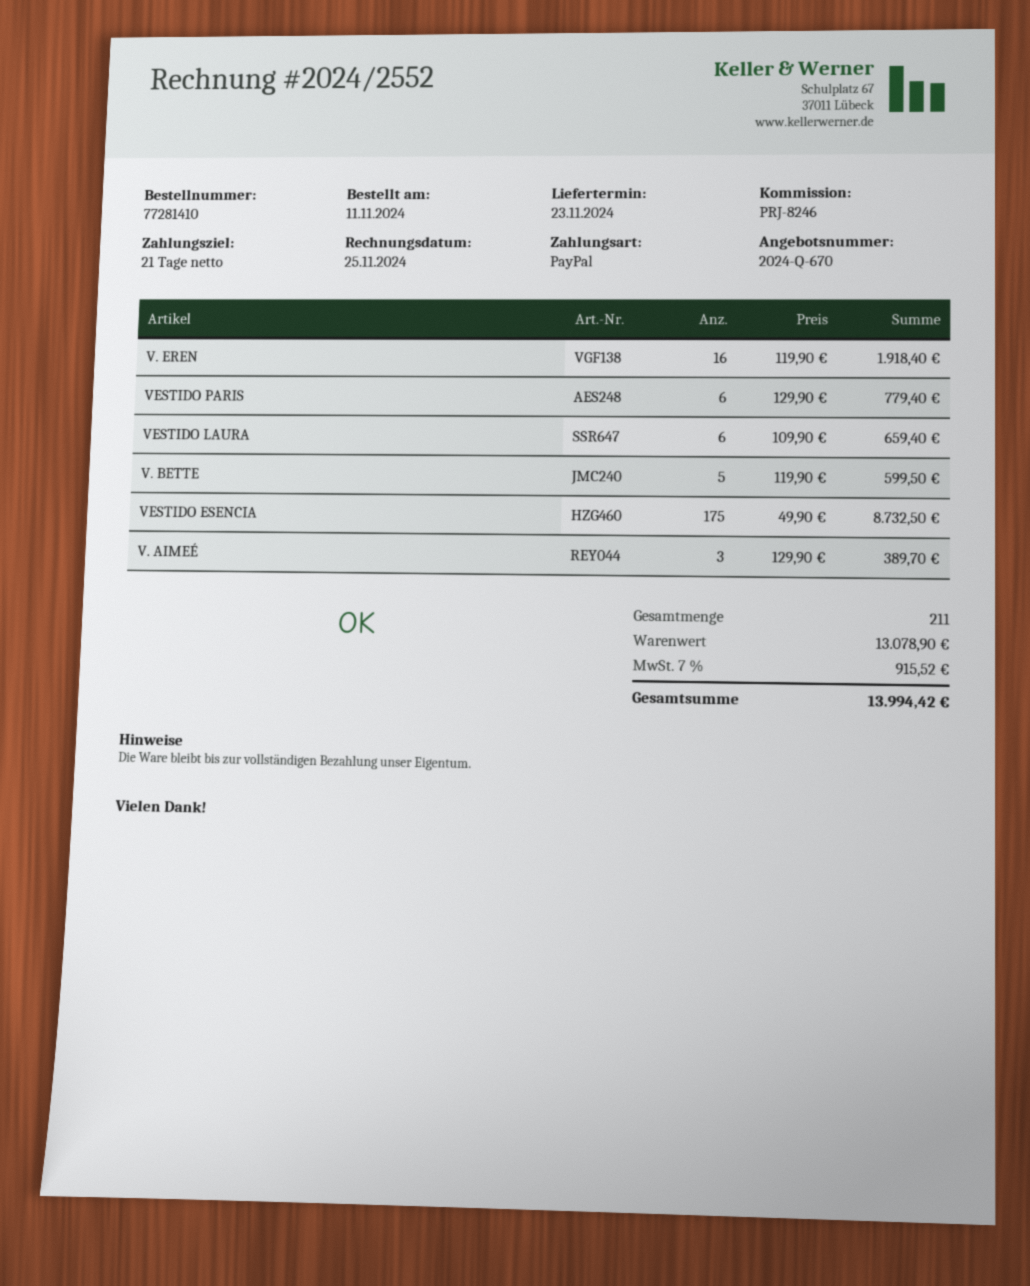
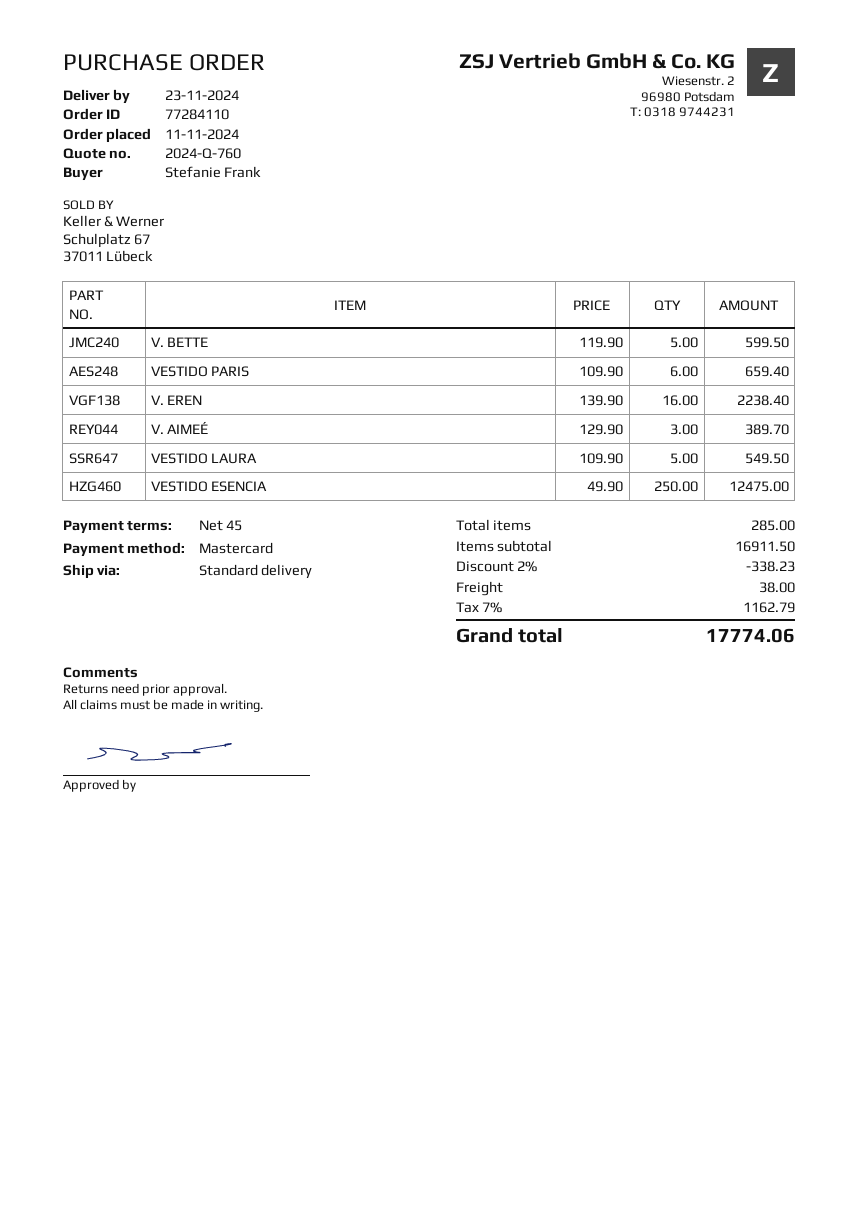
quote number: 2024-Q-670 -> 2024-Q-760
order number: 77281410 -> 77284110
payment terms: 21 days -> 45 days
payment method: PayPal -> Mastercard
V. EREN: 16 x 119.90 = 1918.40 -> 16 x 139.90 = 2238.40
VESTIDO PARIS: 6 x 129.90 = 779.40 -> 6 x 109.90 = 659.40
VESTIDO LAURA: 6 x 109.90 = 659.40 -> 5 x 109.90 = 549.50
VESTIDO ESENCIA: 175 x 49.90 = 8732.50 -> 250 x 49.90 = 12475.00
total quantity: 211 -> 285
subtotal: 13078.90 -> 16911.50
discount: none -> 2% = 338.23
shipping: none -> 38.00
tax: 7% = 915.52 -> 7% = 1162.79
total: 13994.42 -> 17774.06

